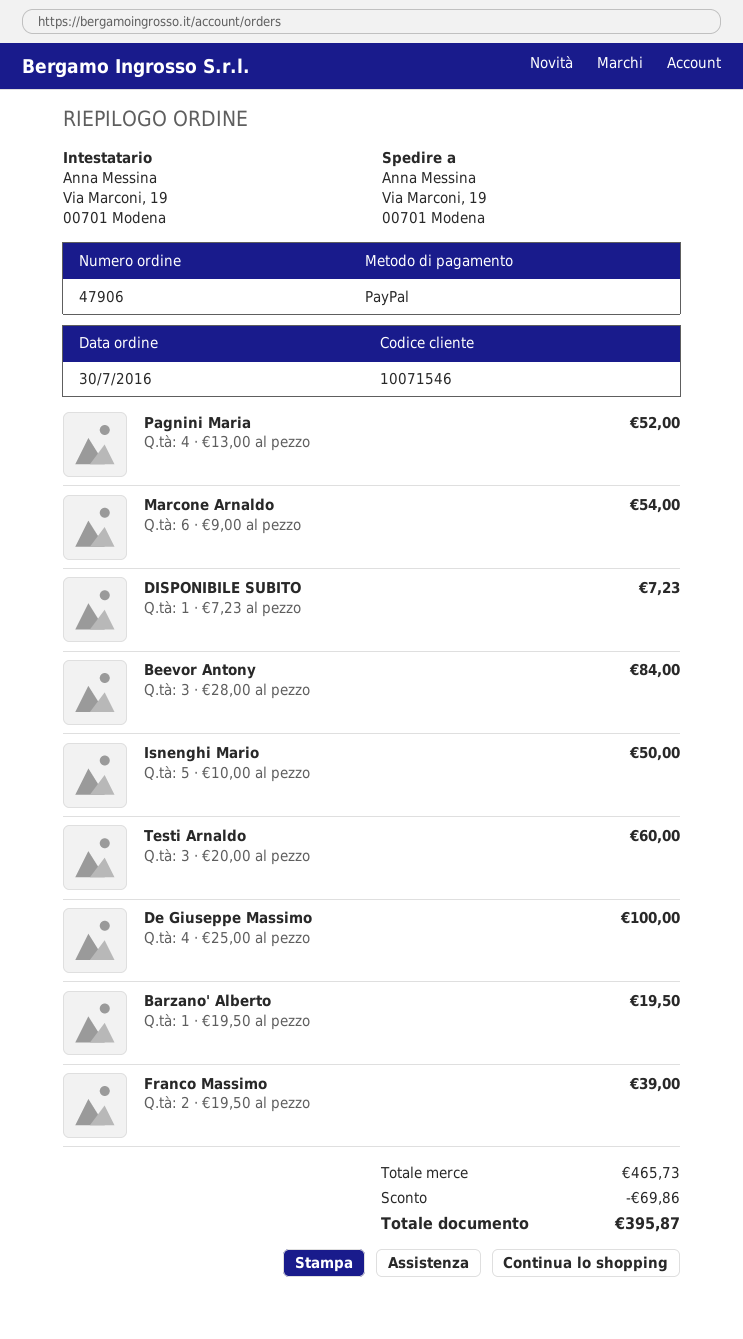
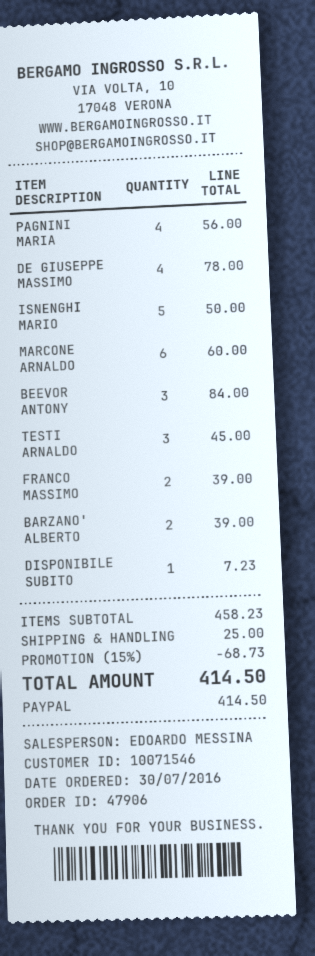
Pagnini Maria: 4 for 52.00 -> 4 for 56.00
Marcone Arnaldo: 6 for 54.00 -> 6 for 60.00
Testi Arnaldo: 3 for 60.00 -> 3 for 45.00
De Giuseppe Massimo: 4 for 100.00 -> 4 for 78.00
Barzano' Alberto: 1 for 19.50 -> 2 for 39.00
subtotal: 465.73 -> 458.23
discount: 69.86 -> 68.73
shipping: none -> 25.00
total: 395.87 -> 414.50

